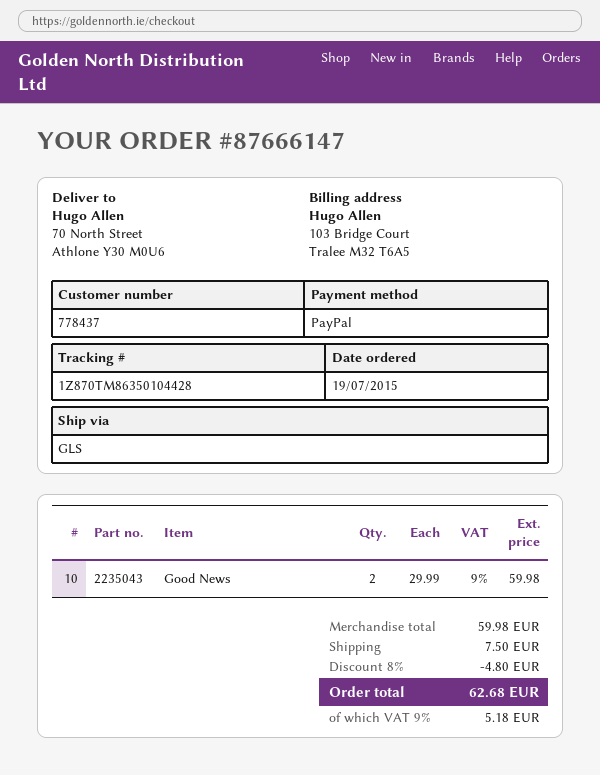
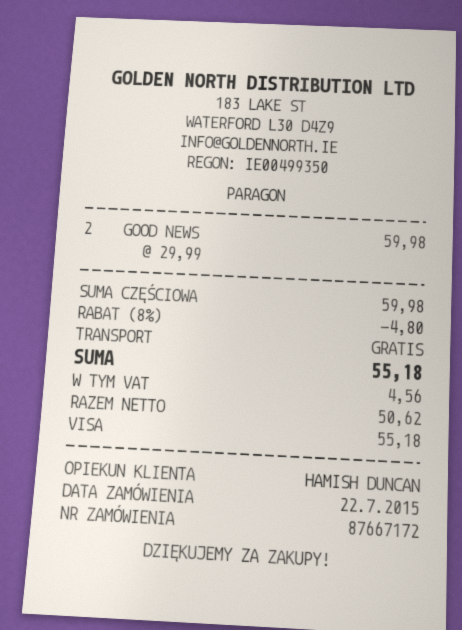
order number: 87666147 -> 87667172
order date: 2015-07-19 -> 2015-07-22
payment method: PayPal -> Visa
shipping: 7.50 -> 0.00
tax: 5.18 -> 4.56
total: 62.68 -> 55.18

